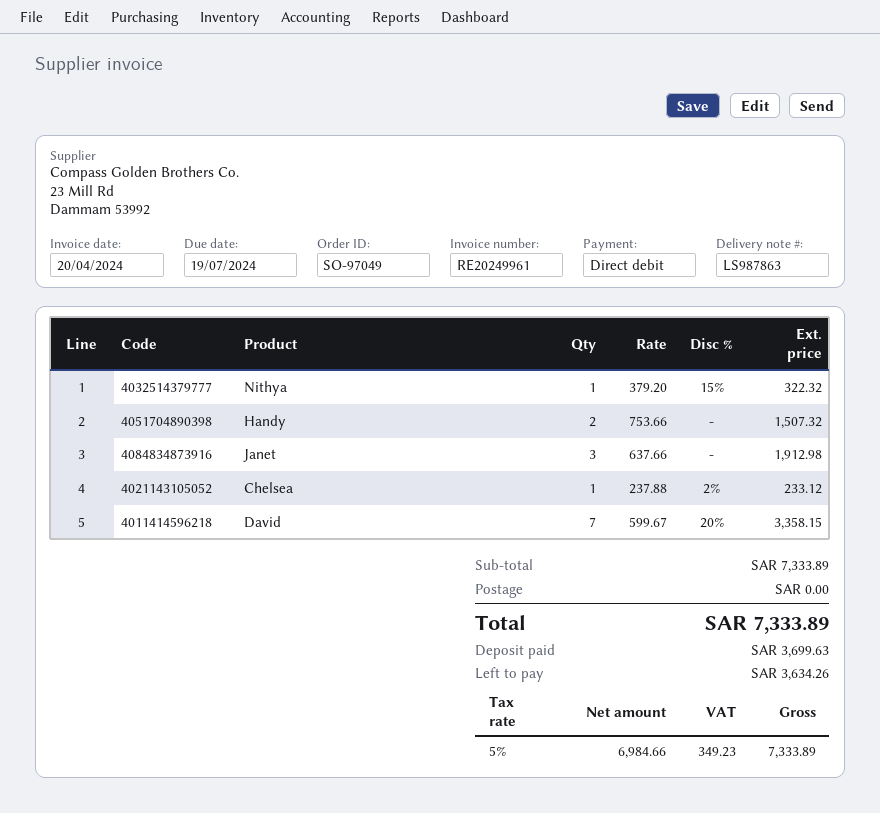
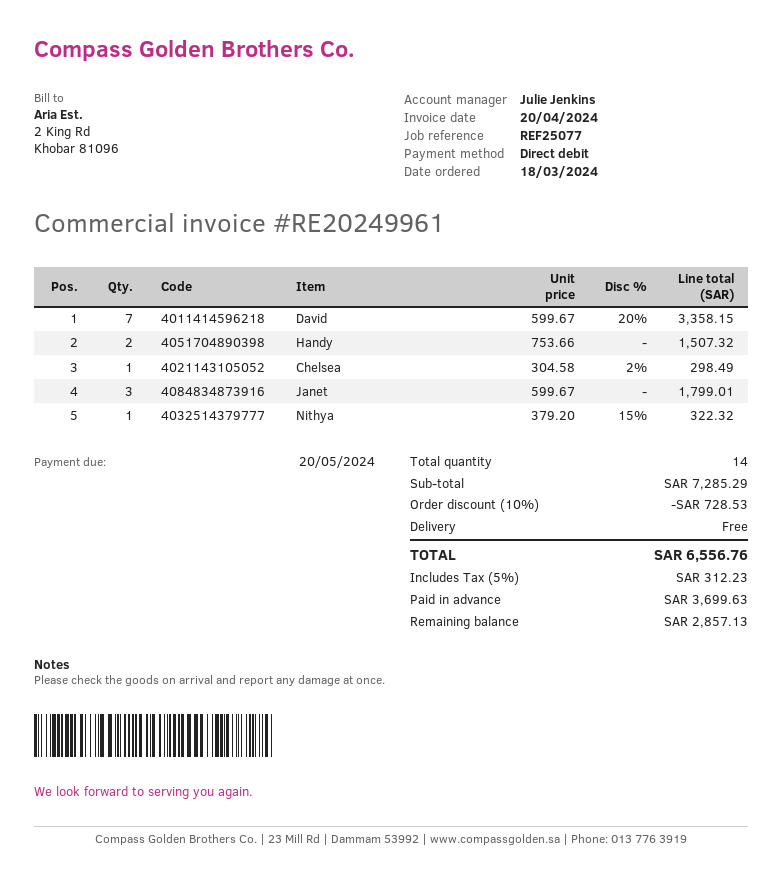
due date: 2024-07-19 -> 2024-05-20
Janet: 3 x 637.66 = 1912.98 -> 3 x 599.67 = 1799.01
Chelsea: 1 x 237.88 - 2% = 233.12 -> 1 x 304.58 - 2% = 298.49
subtotal: 7333.89 -> 7285.29
discount: none -> 10% = 728.53
tax: 5% = 349.23 -> 5% = 312.23
total: 7333.89 -> 6556.76
balance: 3634.26 -> 2857.13

